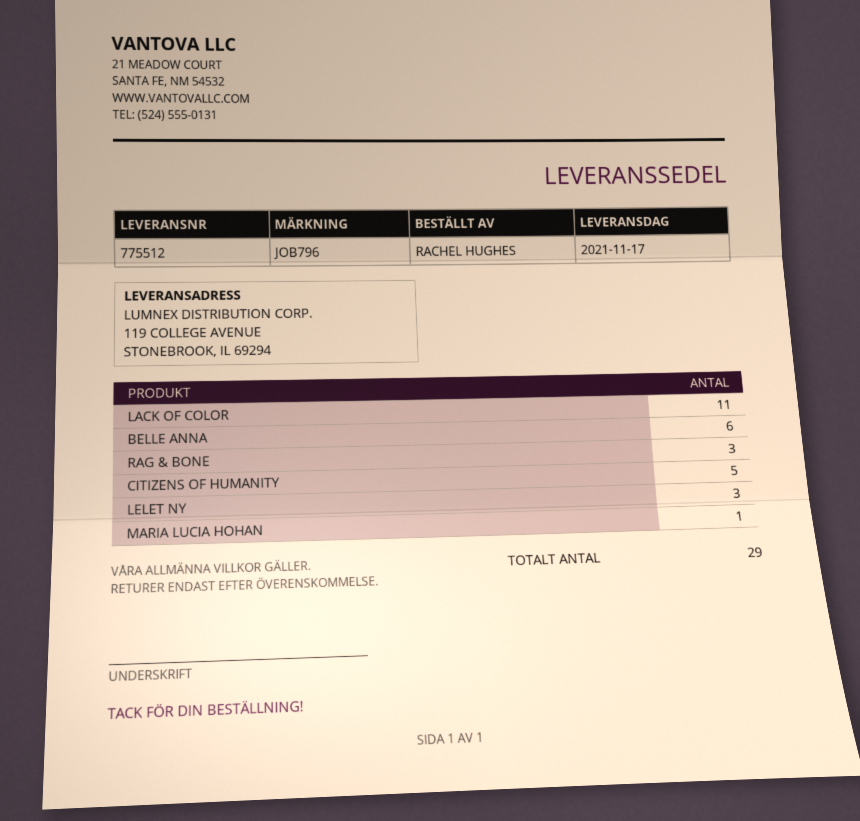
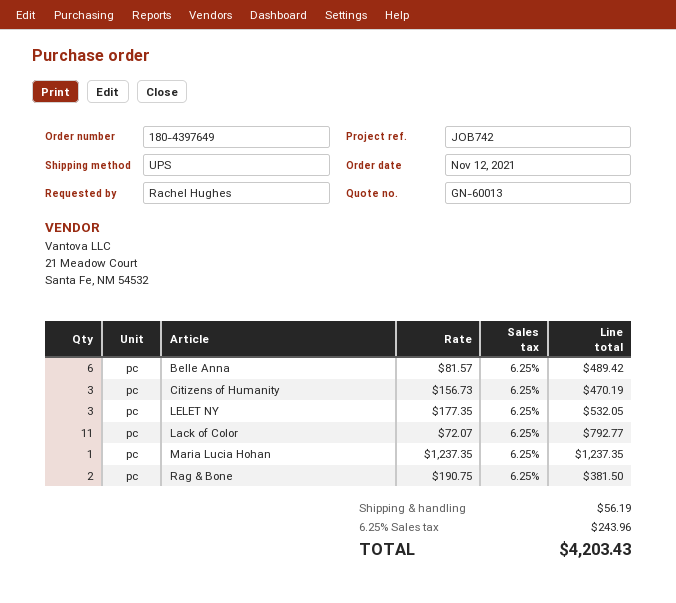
reference: JOB796 -> JOB742
RAG & BONE: 3 -> 2
CITIZENS OF HUMANITY: 5 -> 3

